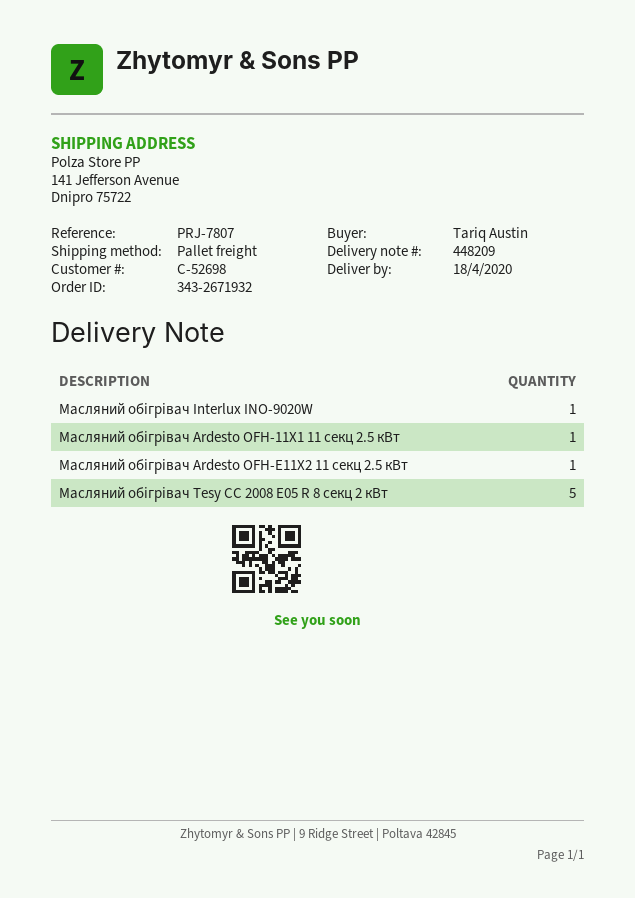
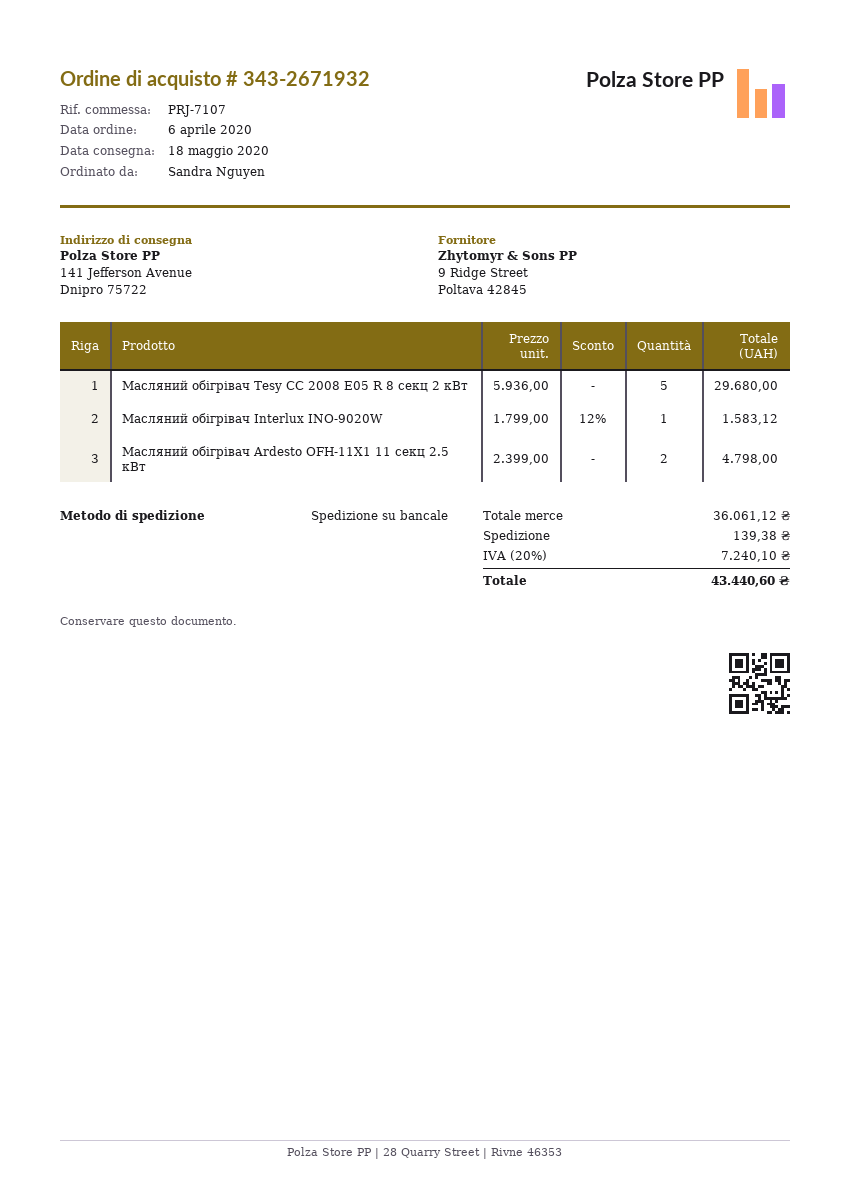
delivery date: 2020-04-18 -> 2020-05-18
reference: PRJ-7807 -> PRJ-7107
ordered by: Tariq Austin -> Sandra Nguyen
Масляний обігрівач Ardesto OFH-11X1 11 секц 2.5 кВт: 1 -> 2
Масляний обігрівач Ardesto OFH-E11X2 11 секц 2.5 кВт: 1 -> none

